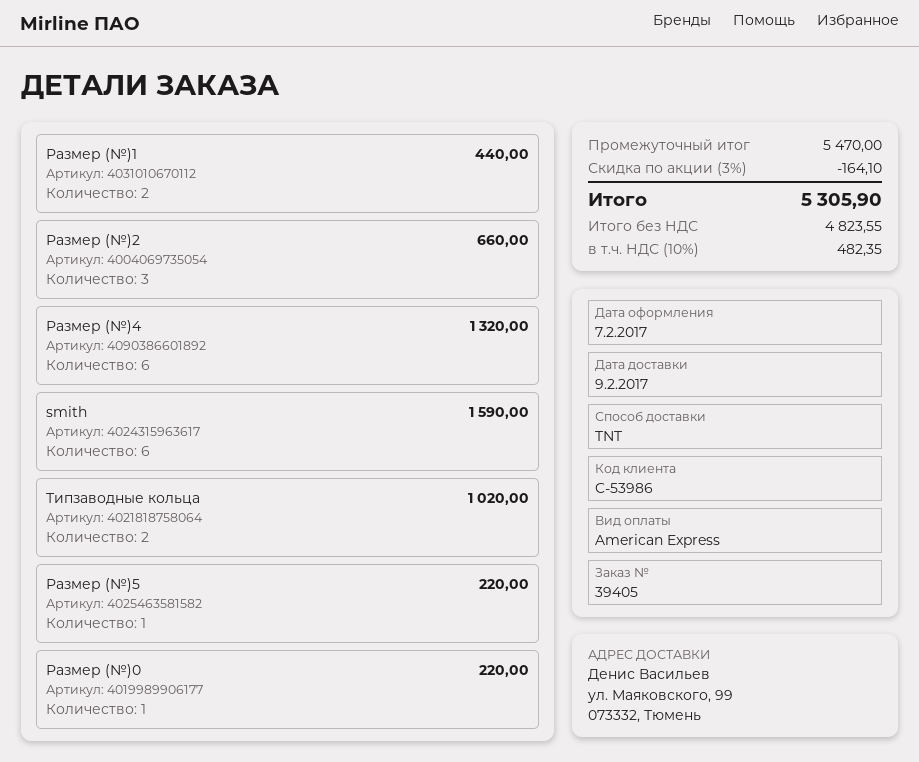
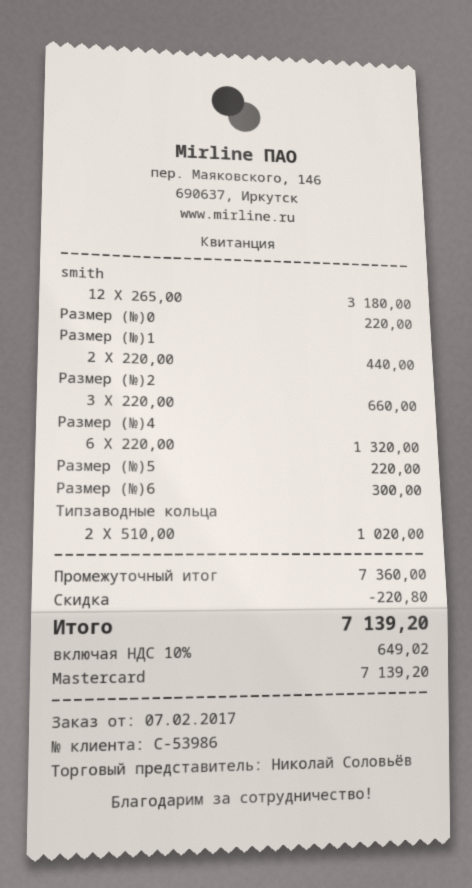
payment method: American Express -> Mastercard
smith: 6 for 1590.00 -> 12 for 3180.00
Размер (№)6: none -> 1 for 300.00
subtotal: 5470.00 -> 7360.00
discount: 164.10 -> 220.80
tax: 10% = 482.35 -> 10% = 649.02
total: 5305.90 -> 7139.20

